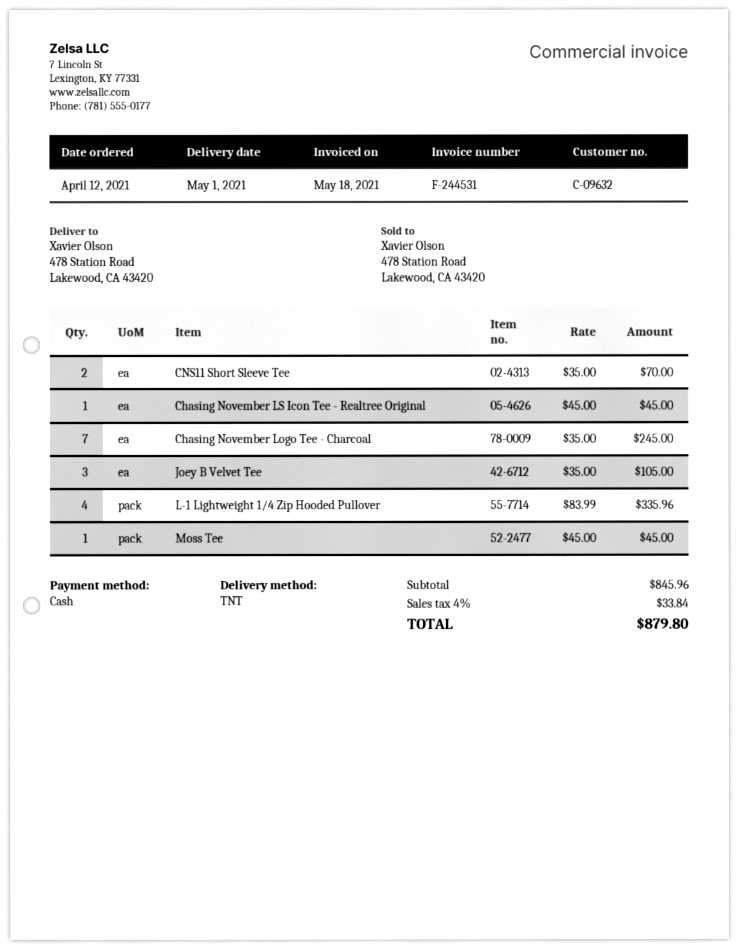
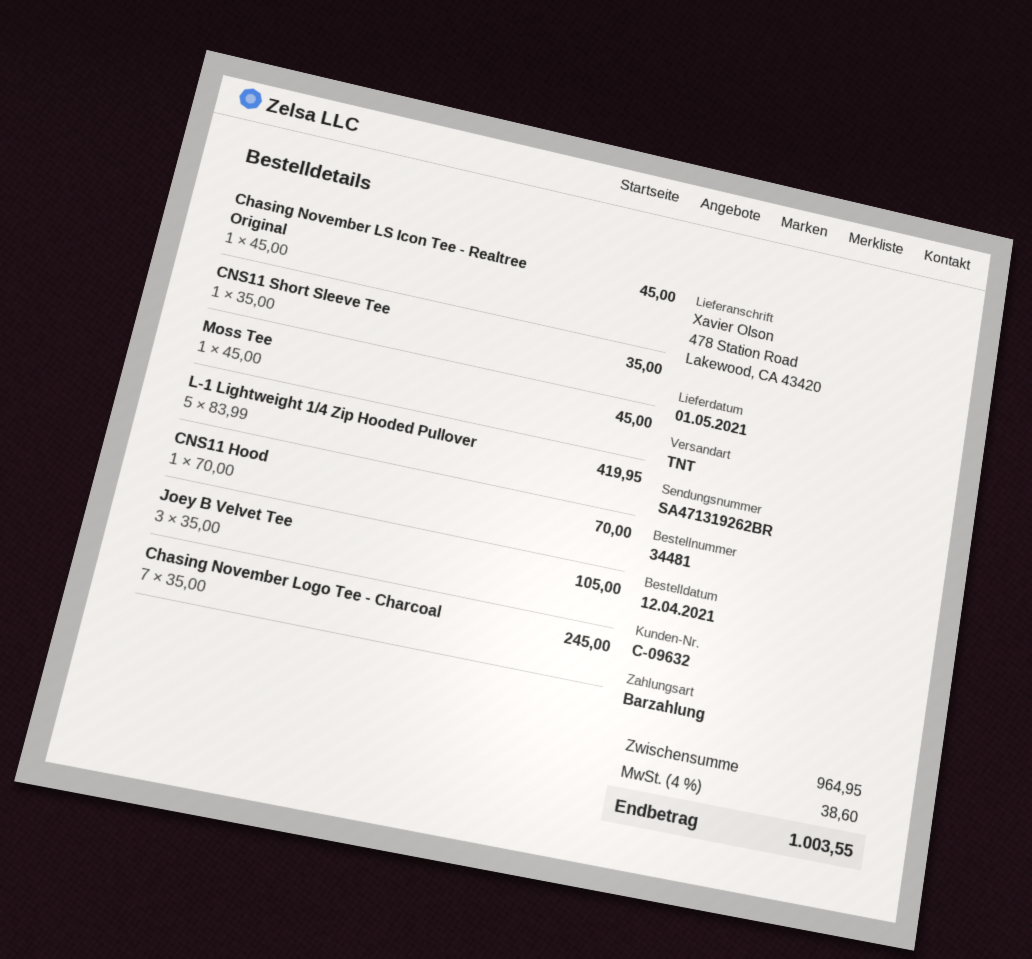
CNS11 Short Sleeve Tee: 2 x 35.00 = 70.00 -> 1 x 35.00 = 35.00
L-1 Lightweight 1/4 Zip Hooded Pullover: 4 x 83.99 = 335.96 -> 5 x 83.99 = 419.95
CNS11 Hood: none -> 1 x 70.00 = 70.00
subtotal: 845.96 -> 964.95
tax: 4% = 33.84 -> 4% = 38.60
total: 879.80 -> 1003.55

